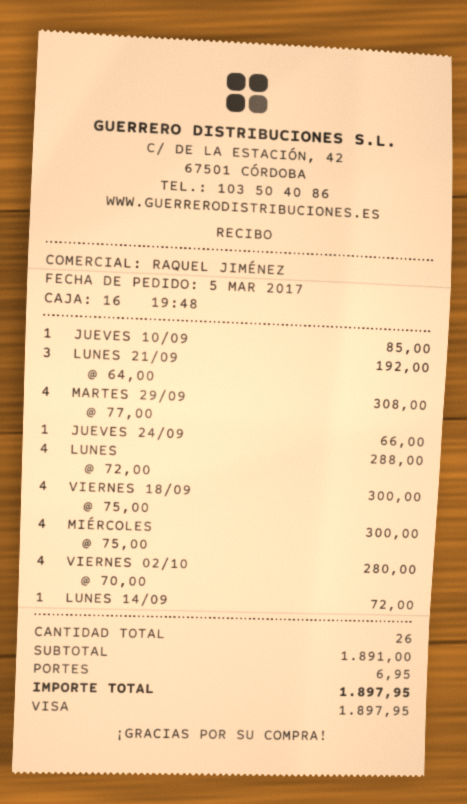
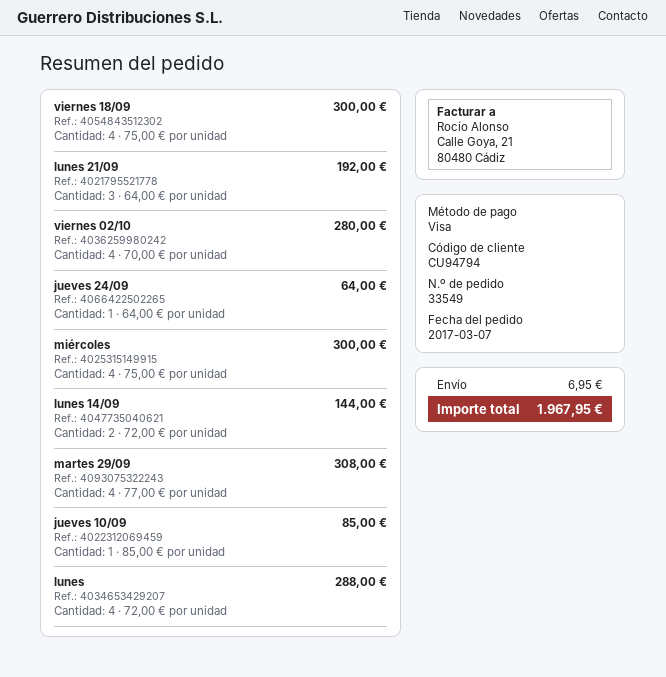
order date: 2017-03-05 -> 2017-03-07
JUEVES 24/09: 1 x 66.00 = 66.00 -> 1 x 64.00 = 64.00
LUNES 14/09: 1 x 72.00 = 72.00 -> 2 x 72.00 = 144.00
total: 1897.95 -> 1967.95

